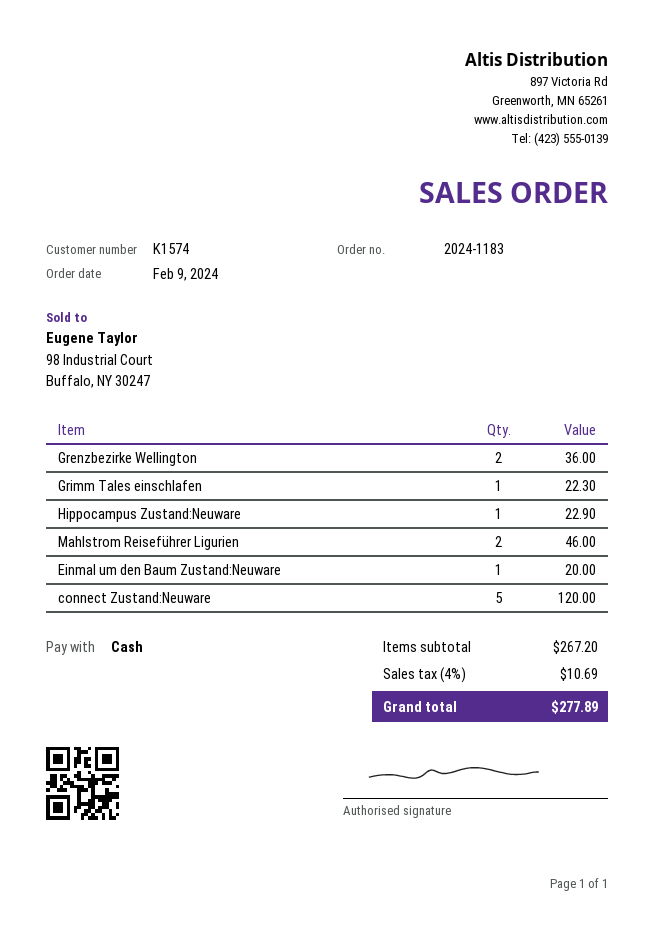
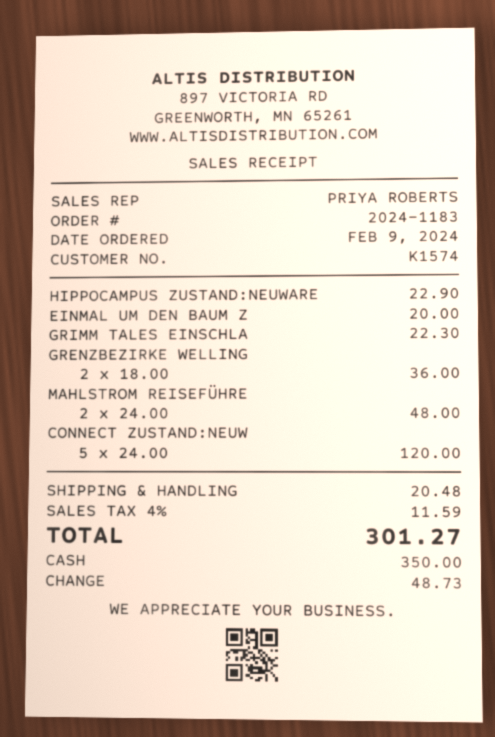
Mahlstrom Reiseführer Ligurien: 2 for 46.00 -> 2 for 48.00
shipping: none -> 20.48
tax: 4% = 10.69 -> 4% = 11.59
total: 277.89 -> 301.27

